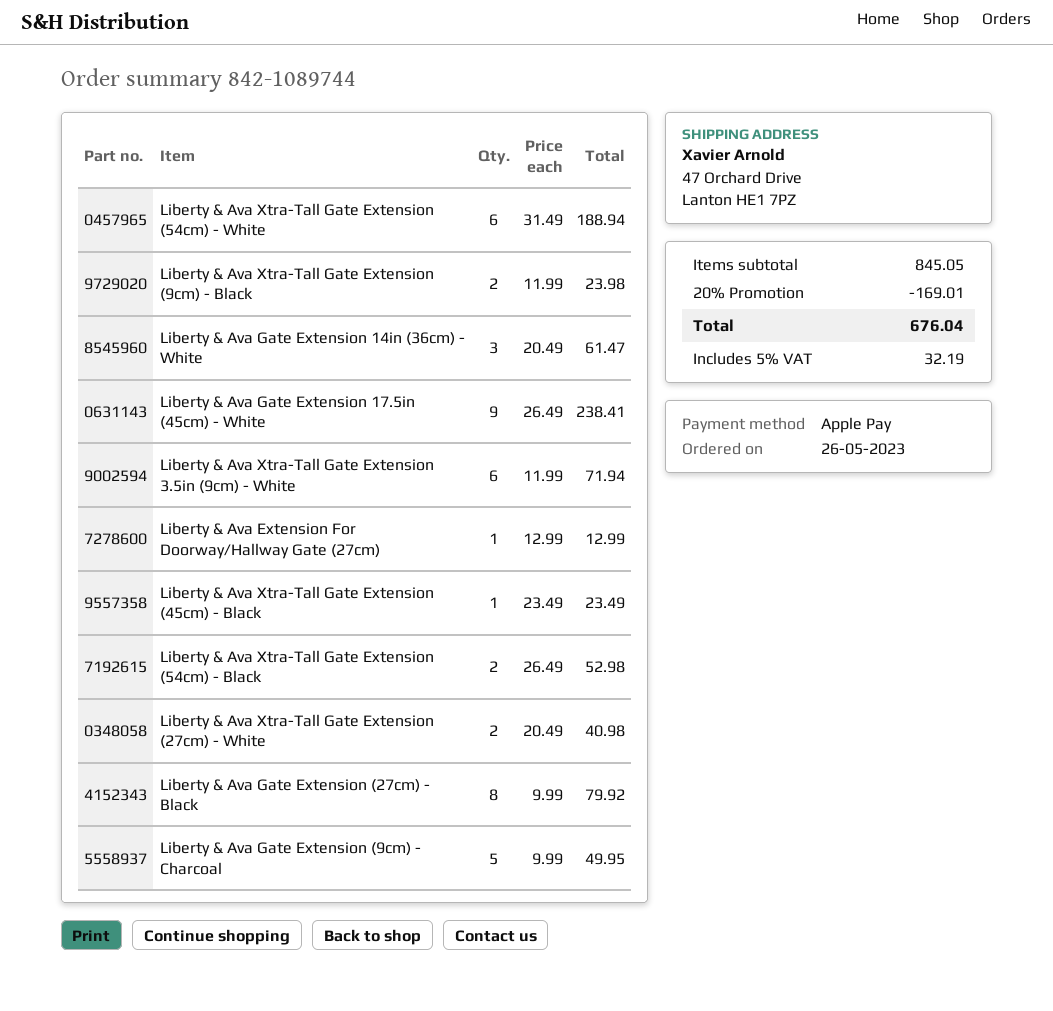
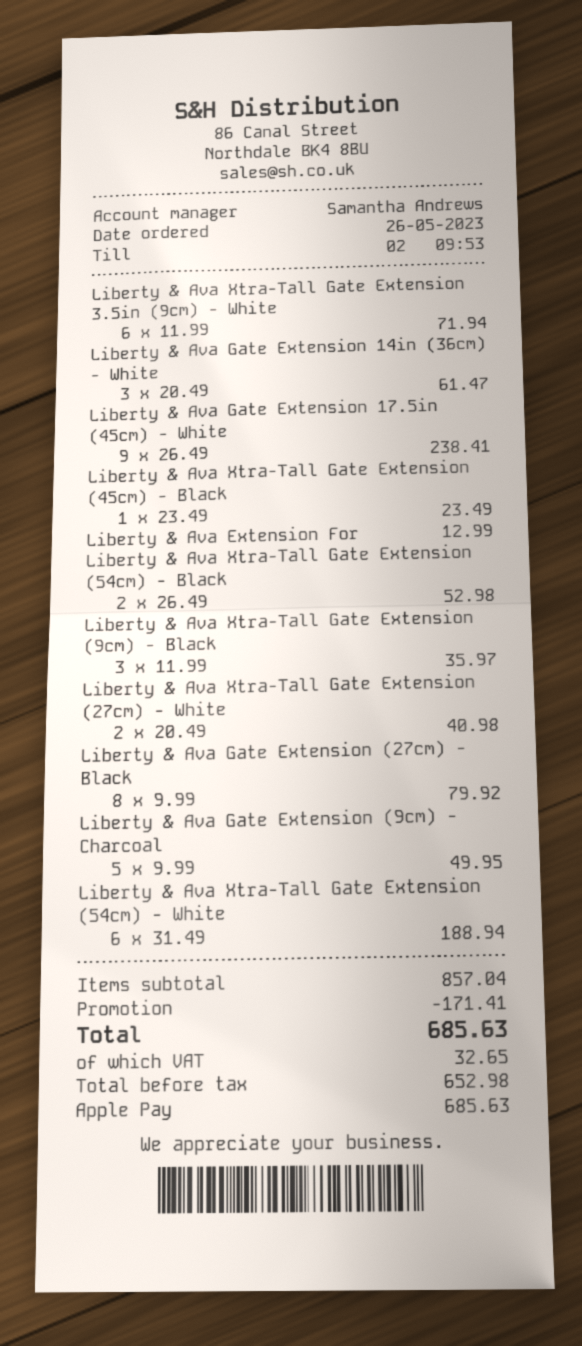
Liberty & Ava Xtra-Tall Gate Extension (9cm) - Black: 2 x 11.99 = 23.98 -> 3 x 11.99 = 35.97
subtotal: 845.05 -> 857.04
discount: 169.01 -> 171.41
tax: 32.19 -> 32.65
total: 676.04 -> 685.63

